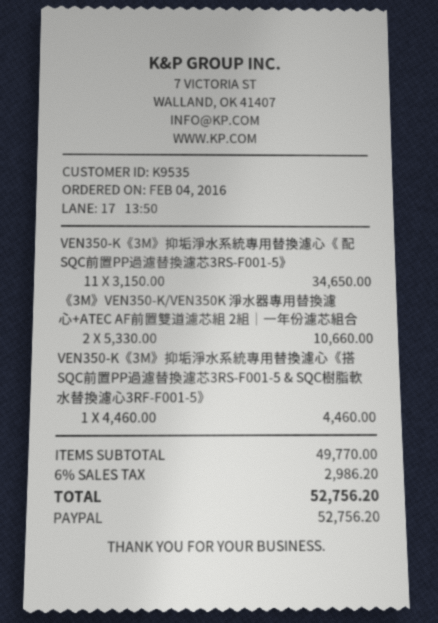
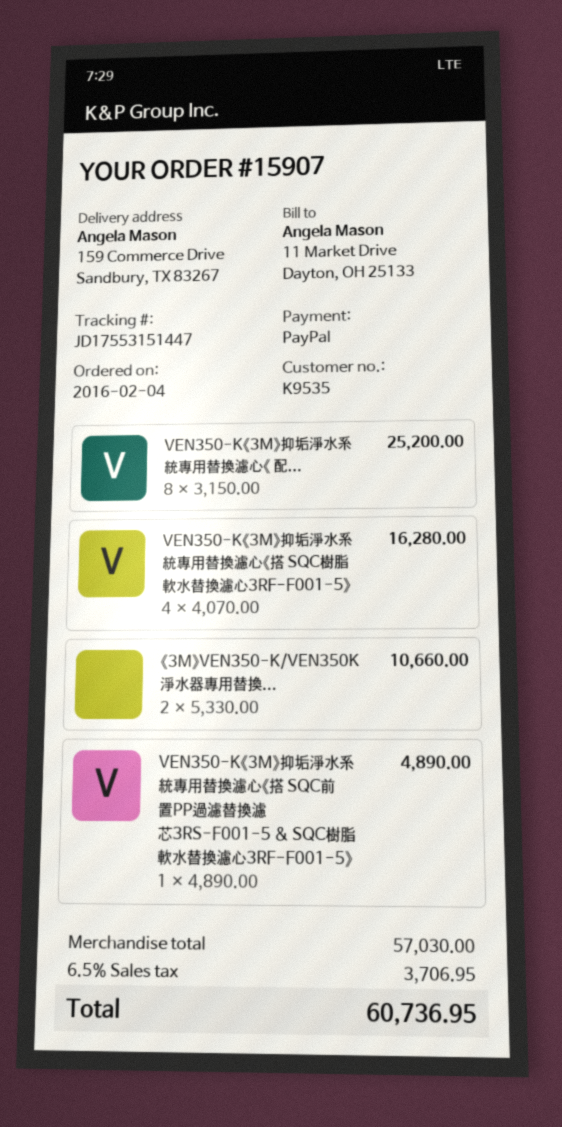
VEN350-K《3M》抑垢淨水系統專用替換濾心《 配 SQC前置PP過濾替換濾芯3RS-F001-5》: 11 x 3150.00 = 34650.00 -> 8 x 3150.00 = 25200.00
VEN350-K《3M》抑垢淨水系統專用替換濾心《搭 SQC前置PP過濾替換濾芯3RS-F001-5 & SQC樹脂軟水替換濾心3RF-F001-5》: 1 x 4460.00 = 4460.00 -> 1 x 4890.00 = 4890.00
VEN350-K《3M》抑垢淨水系統專用替換濾心《搭 SQC樹脂軟水替換濾心3RF-F001-5》: none -> 4 x 4070.00 = 16280.00
subtotal: 49770.00 -> 57030.00
tax: 6% = 2986.20 -> 6.5% = 3706.95
total: 52756.20 -> 60736.95

